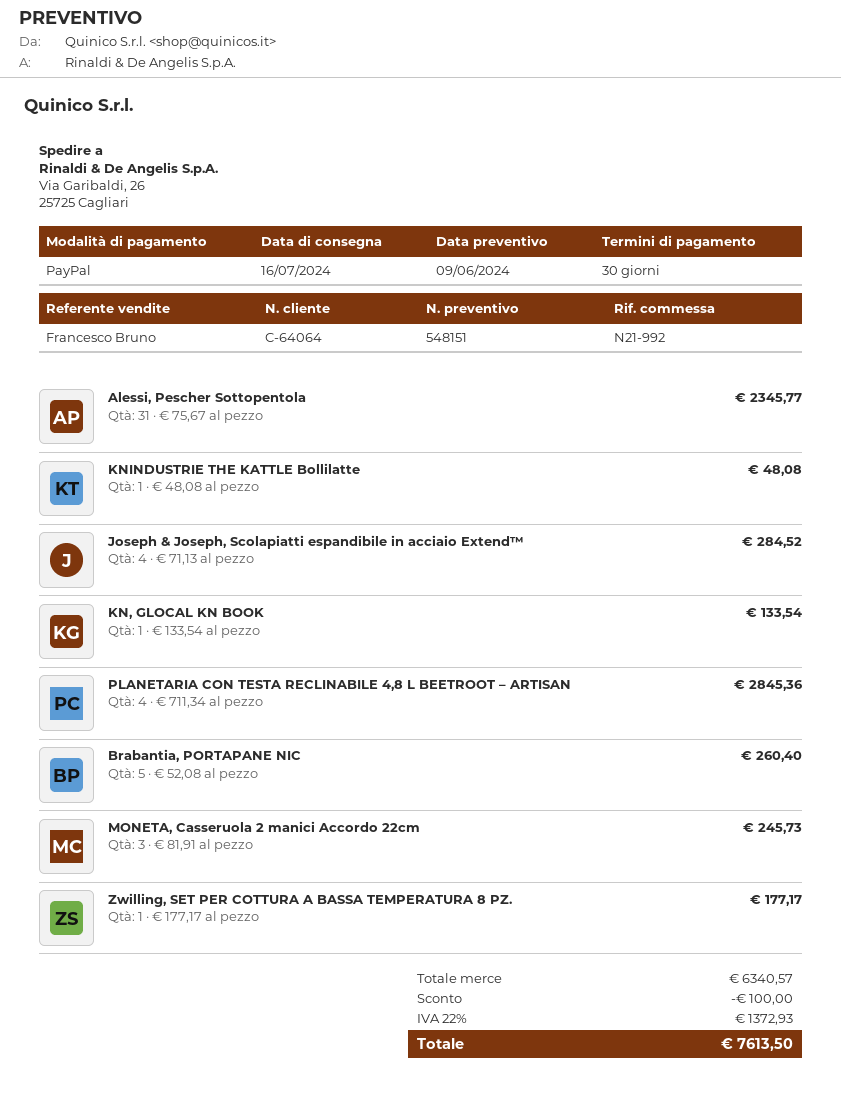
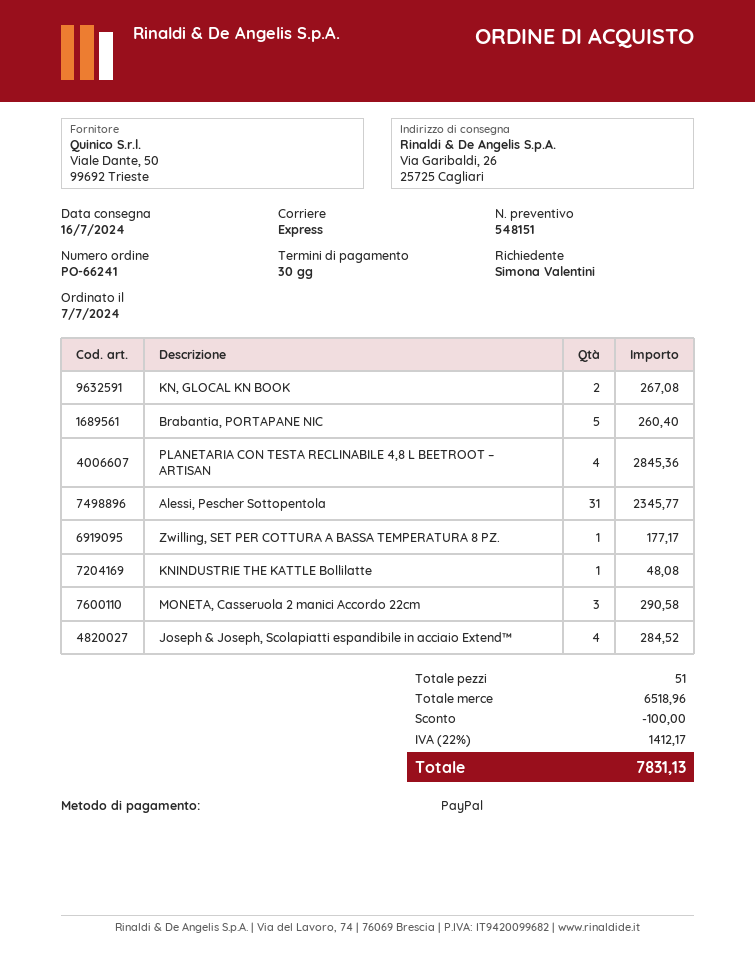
KN, GLOCAL KN BOOK: 1 for 133.54 -> 2 for 267.08
MONETA, Casseruola 2 manici Accordo 22cm: 3 for 245.73 -> 3 for 290.58
subtotal: 6340.57 -> 6518.96
tax: 22% = 1372.93 -> 22% = 1412.17
total: 7613.50 -> 7831.13

